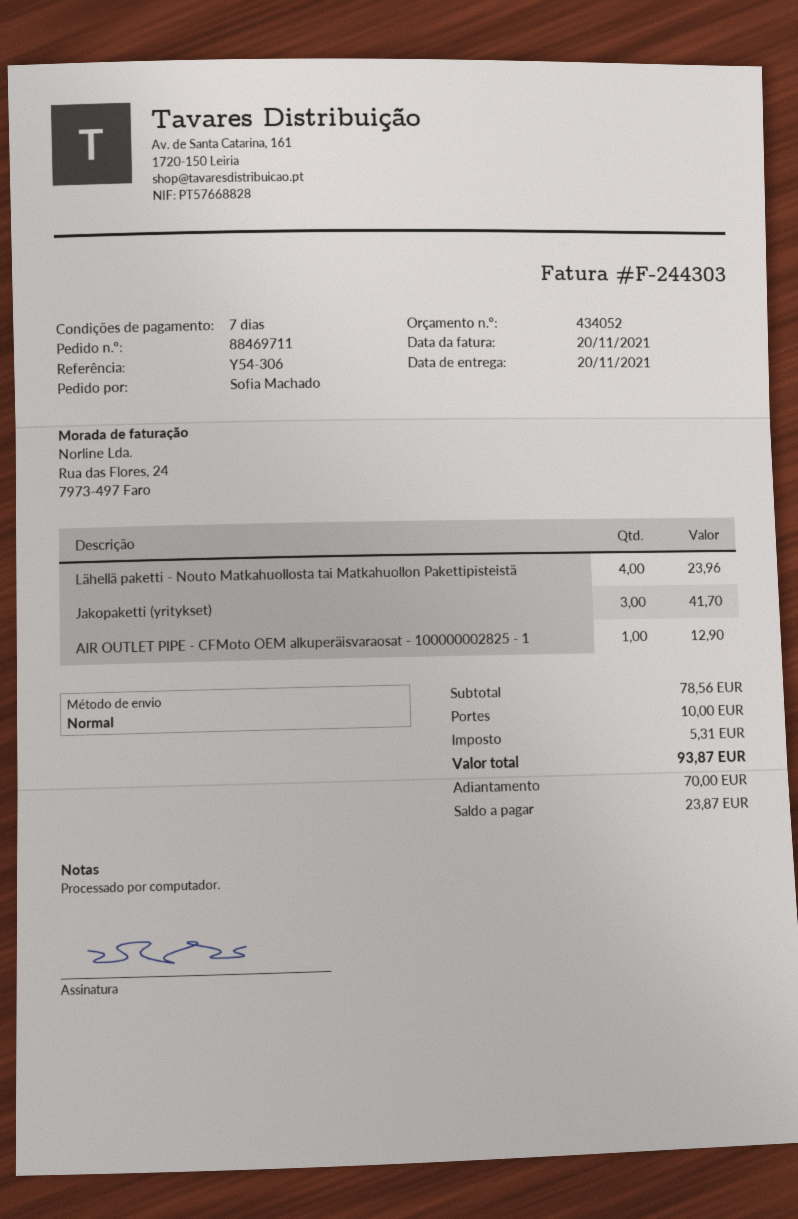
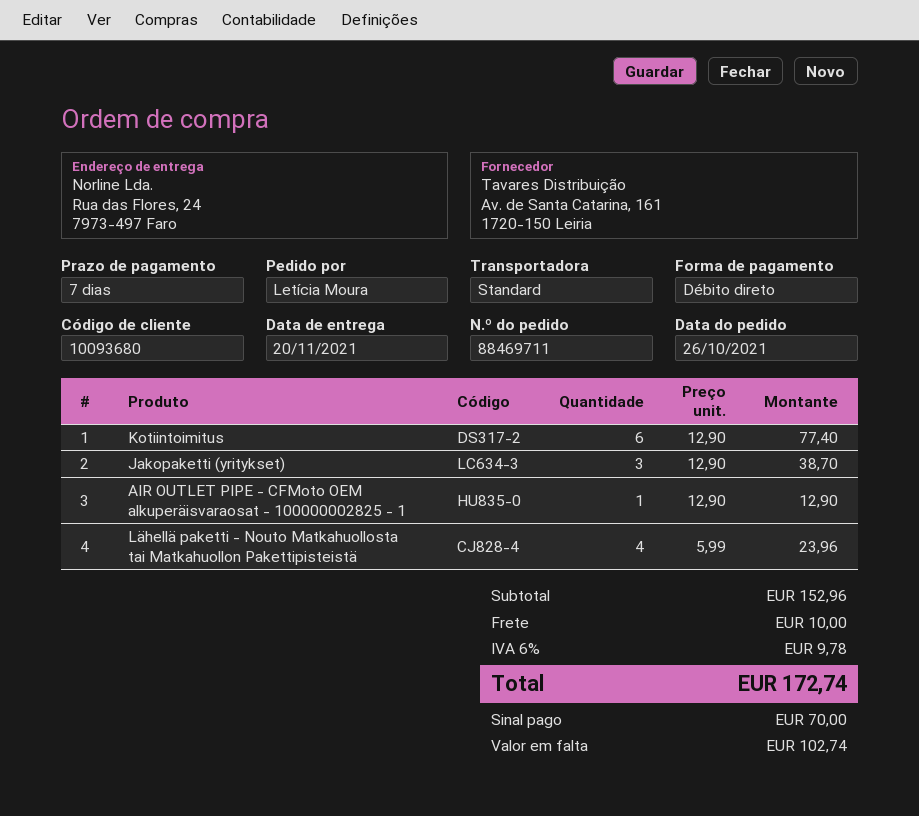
ordered by: Sofia Machado -> Letícia Moura
Jakopaketti (yritykset): 3 for 41.70 -> 3 for 38.70
Kotiintoimitus: none -> 6 for 77.40
subtotal: 78.56 -> 152.96
tax: 5.31 -> 9.78
total: 93.87 -> 172.74
balance: 23.87 -> 102.74

